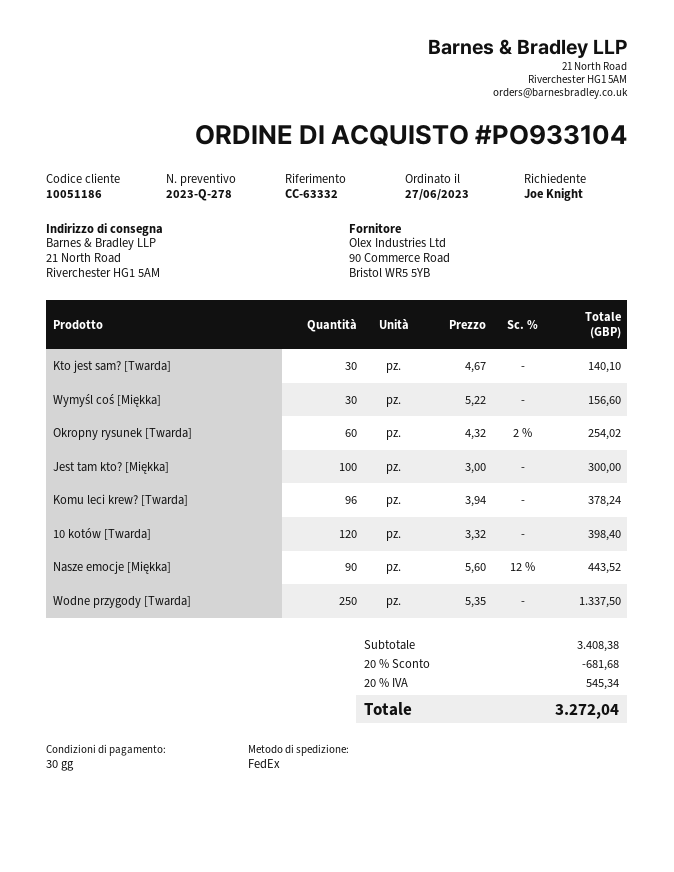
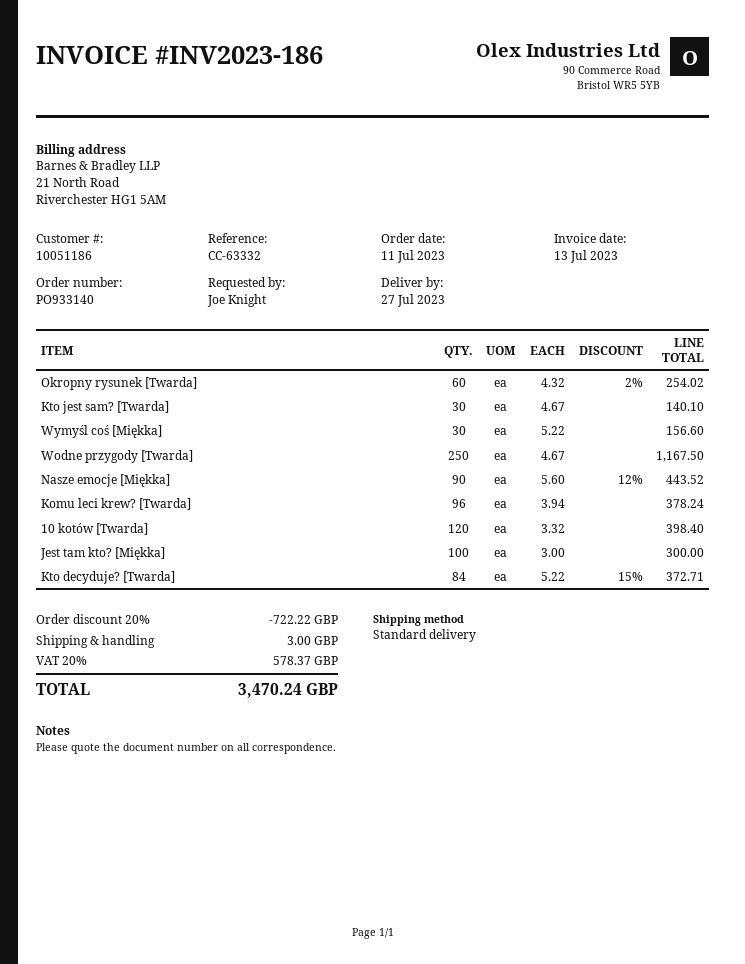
order number: PO933104 -> PO933140
order date: 2023-06-27 -> 2023-07-11
shipping method: FedEx -> standard
Wodne przygody [Twarda]: 250 x 5.35 = 1337.50 -> 250 x 4.67 = 1167.50
Kto decyduje? [Twarda]: none -> 84 x 5.22 - 15% = 372.71
discount: 20% = 681.68 -> 20% = 722.22
shipping: none -> 3.00
tax: 20% = 545.34 -> 20% = 578.37
total: 3272.04 -> 3470.24

